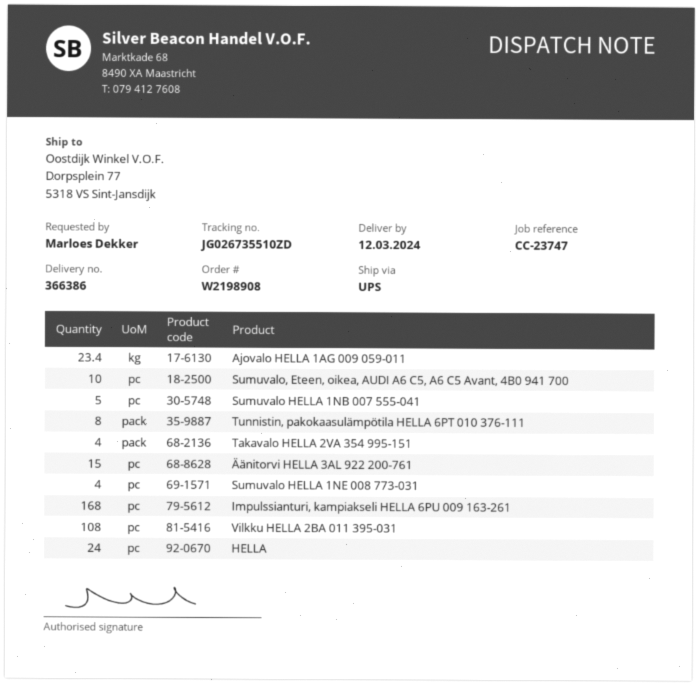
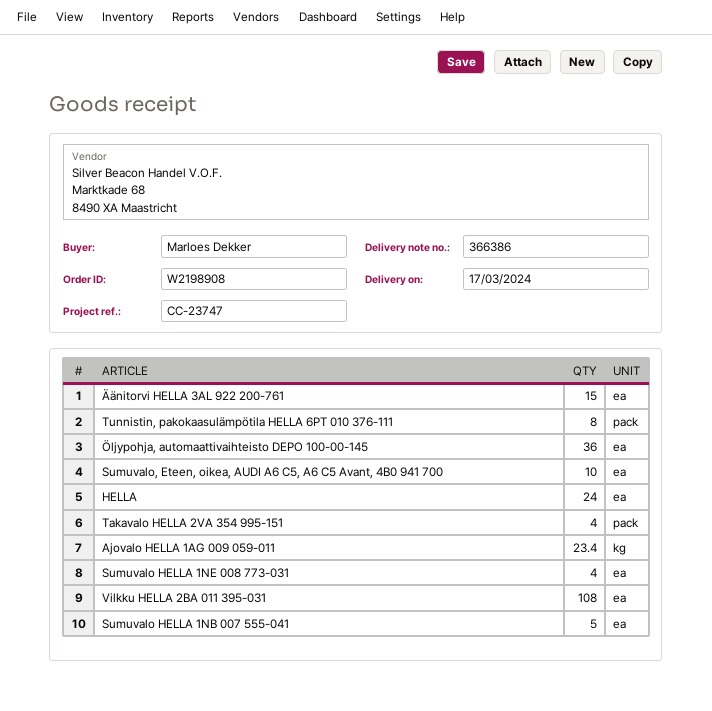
delivery date: 2024-03-12 -> 2024-03-17
Impulssianturi, kampiakseli HELLA 6PU 009 163-261: 168 -> none
Öljypohja, automaattivaihteisto DEPO 100-00-145: none -> 36

